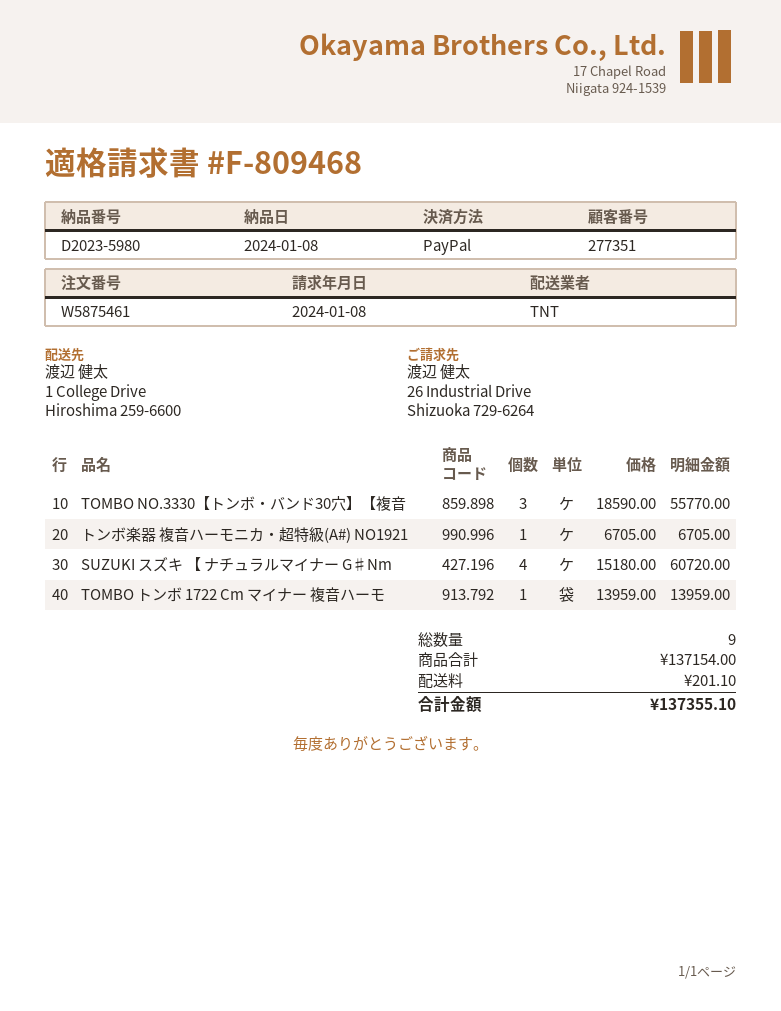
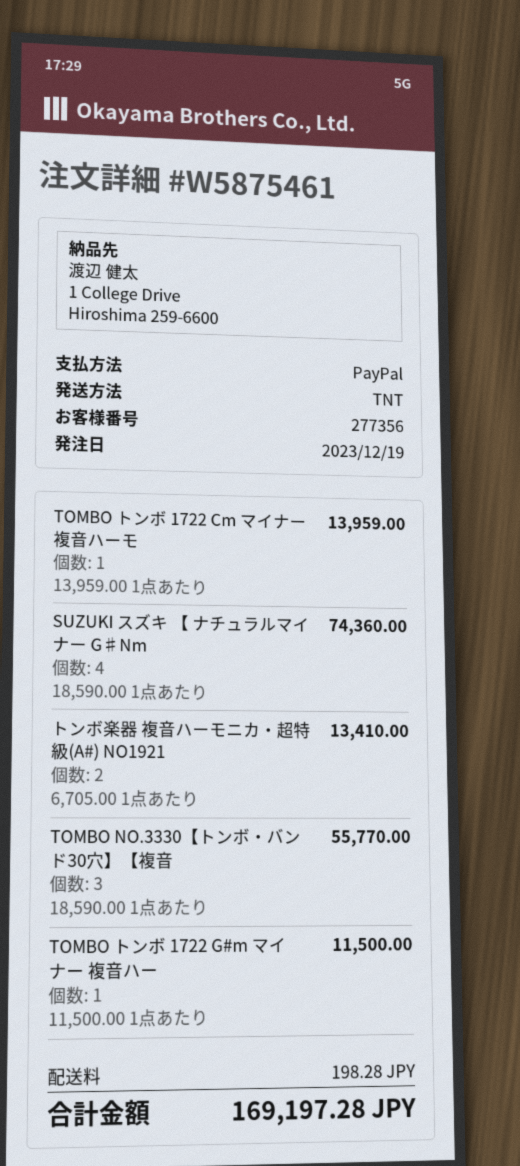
customer number: 277351 -> 277356
トンボ楽器 複音ハーモニカ・超特級(A#) NO1921: 1 x 6705.00 = 6705.00 -> 2 x 6705.00 = 13410.00
SUZUKI スズキ 【 ナチュラルマイナー G♯Nm: 4 x 15180.00 = 60720.00 -> 4 x 18590.00 = 74360.00
TOMBO トンボ 1722 G#m マイナー 複音ハー: none -> 1 x 11500.00 = 11500.00
shipping: 201.10 -> 198.28
total: 137355.10 -> 169197.28

